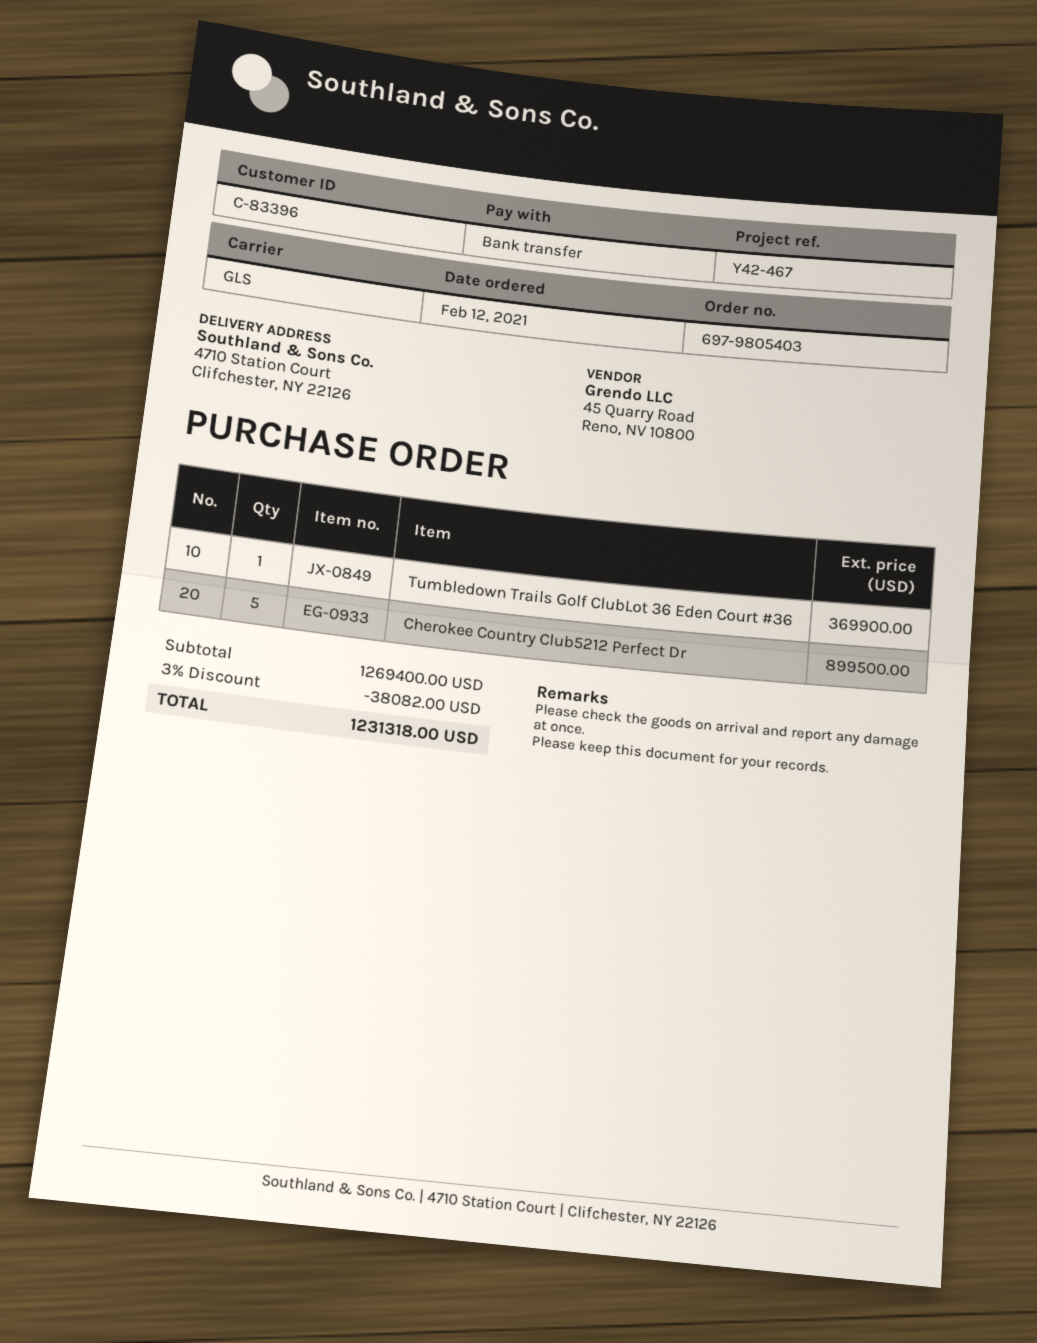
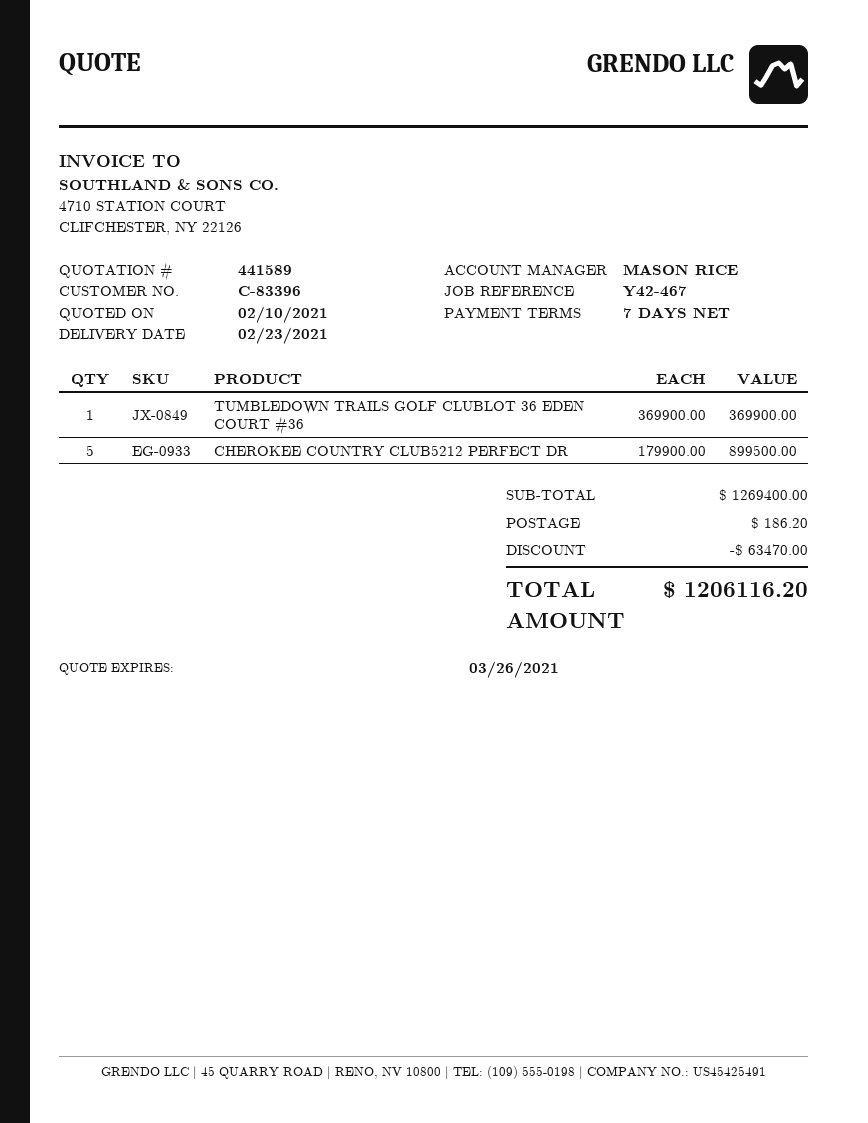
discount: 38082.00 -> 63470.00
shipping: none -> 186.20
total: 1231318.00 -> 1206116.20

